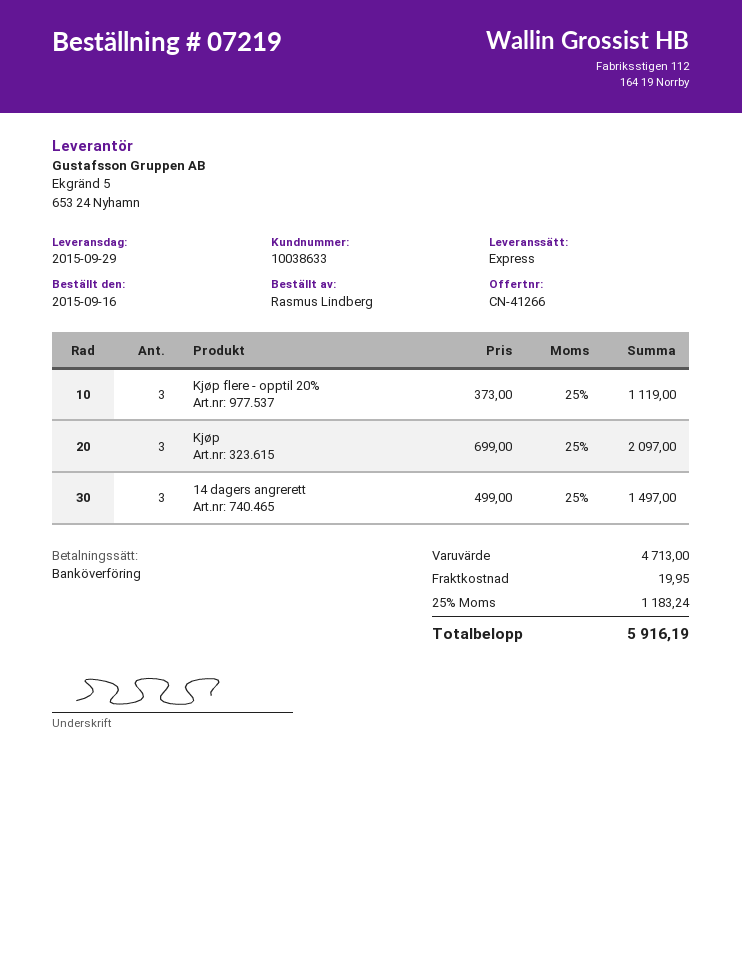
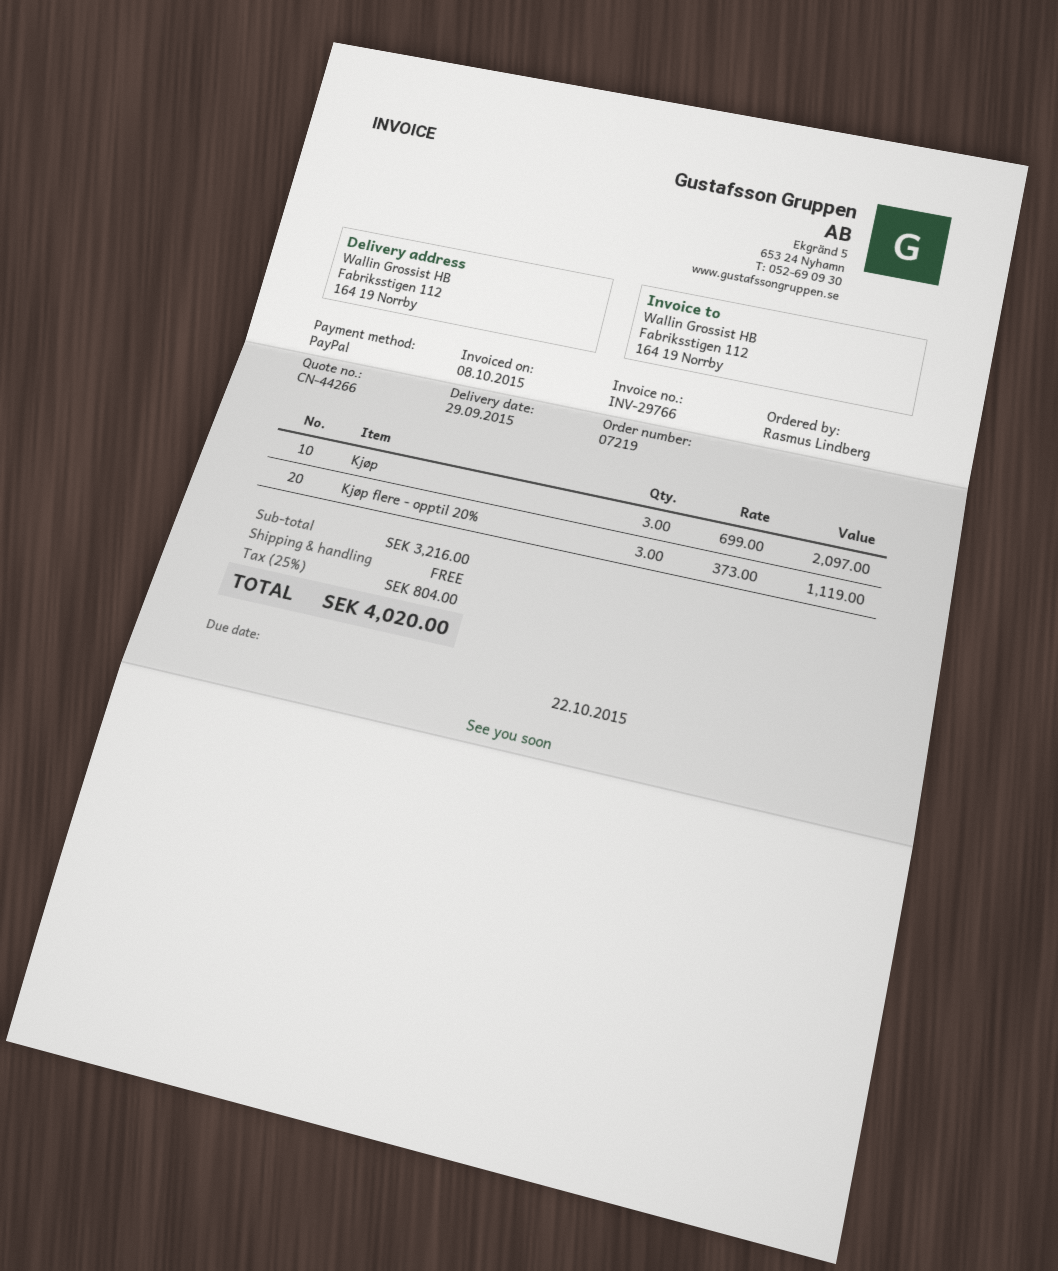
quote number: CN-41266 -> CN-44266
payment method: bank transfer -> PayPal
14 dagers angrerett: 3 x 499.00 = 1497.00 -> none
subtotal: 4713.00 -> 3216.00
shipping: 19.95 -> 0.00
tax: 25% = 1183.24 -> 25% = 804.00
total: 5916.19 -> 4020.00

